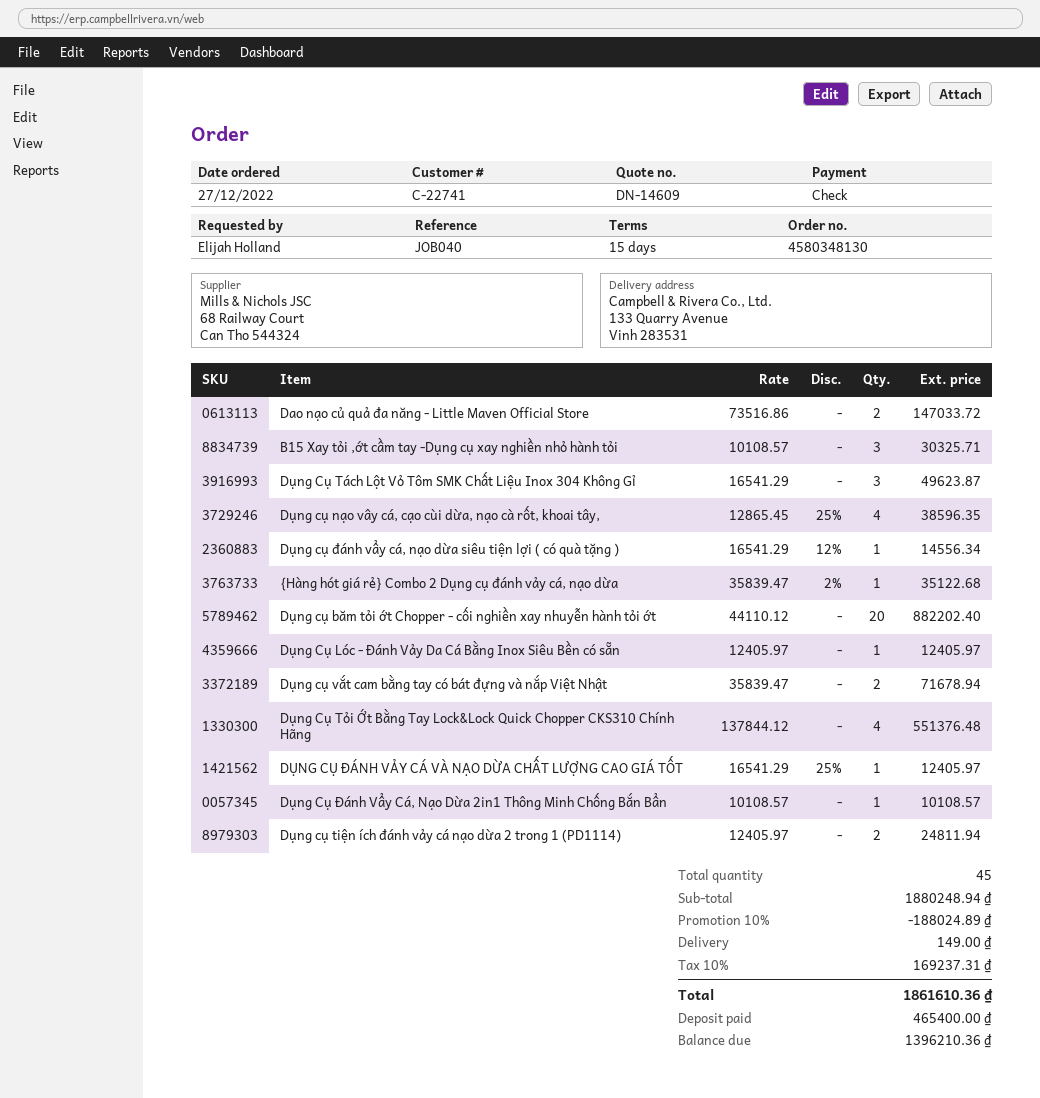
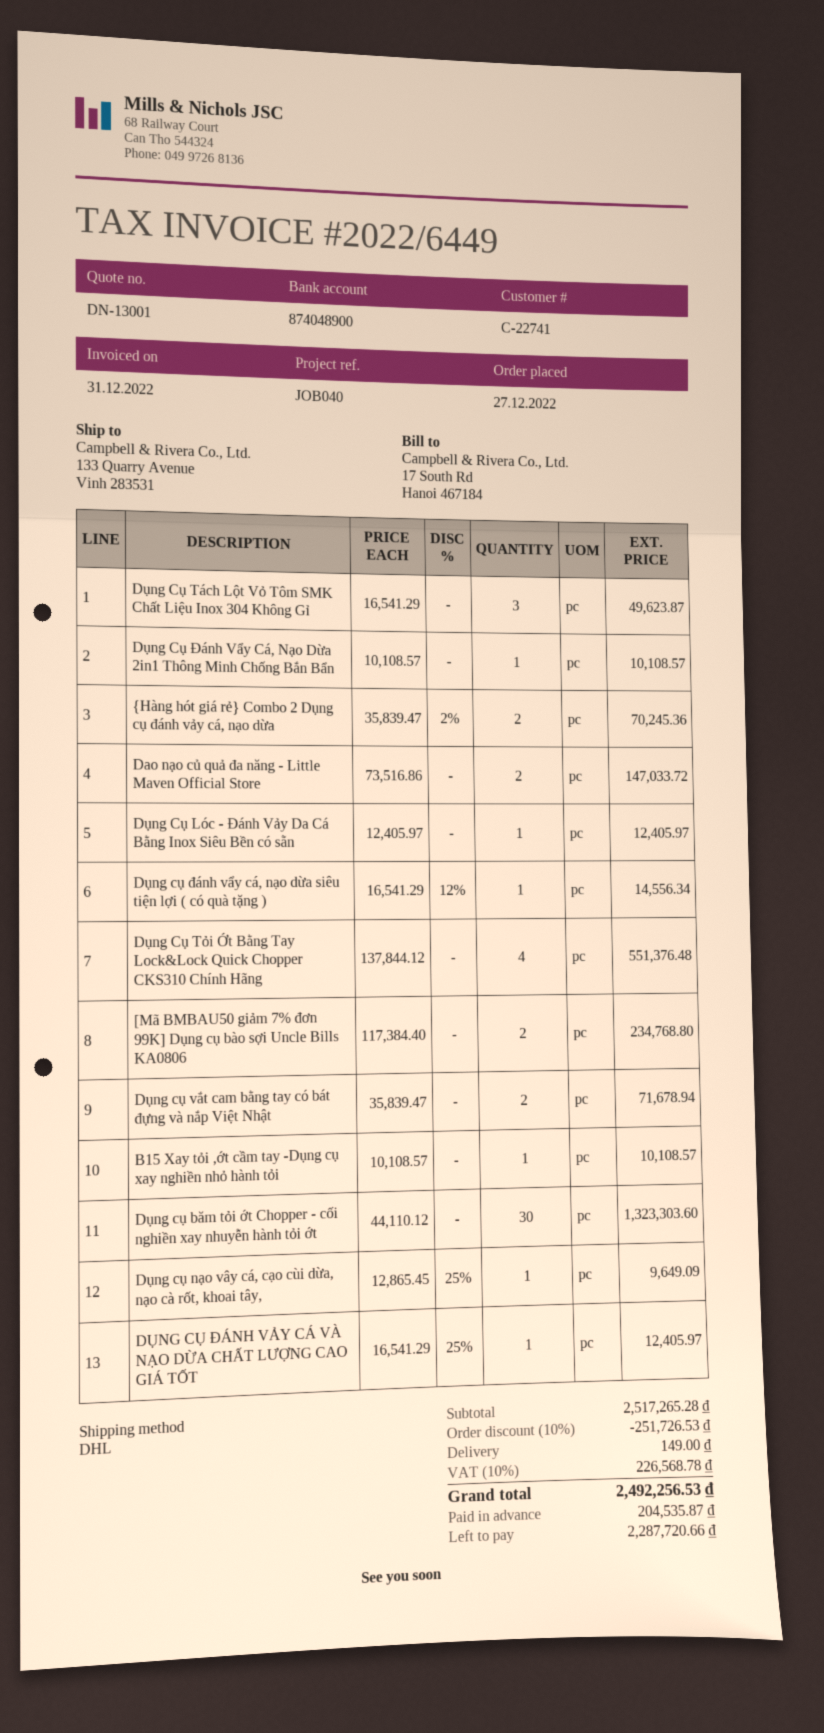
quote number: DN-14609 -> DN-13001
B15 Xay tỏi ,ớt cầm tay -Dụng cụ xay nghiền nhỏ hành tỏi: 3 x 10108.57 = 30325.71 -> 1 x 10108.57 = 10108.57
Dụng cụ nạo vây cá, cạo cùi dừa, nạo cà rốt, khoai tây,: 4 x 12865.45 - 25% = 38596.35 -> 1 x 12865.45 - 25% = 9649.09
{Hàng hót giá rẻ} Combo 2 Dụng cụ đánh vảy cá, nạo dừa: 1 x 35839.47 - 2% = 35122.68 -> 2 x 35839.47 - 2% = 70245.36
Dụng cụ băm tỏi ớt Chopper - cối nghiền xay nhuyễn hành tỏi ớt: 20 x 44110.12 = 882202.40 -> 30 x 44110.12 = 1323303.60
Dụng cụ tiện ích đánh vảy cá nạo dừa 2 trong 1 (PD1114): 2 x 12405.97 = 24811.94 -> none
[Mã BMBAU50 giảm 7% đơn 99K] Dụng cụ bào sợi Uncle Bills KA0806: none -> 2 x 117384.40 = 234768.80
subtotal: 1880248.94 -> 2517265.28
discount: 10% = 188024.89 -> 10% = 251726.53
tax: 10% = 169237.31 -> 10% = 226568.78
total: 1861610.36 -> 2492256.53
deposit: 465400.00 -> 204535.87
balance: 1396210.36 -> 2287720.66

